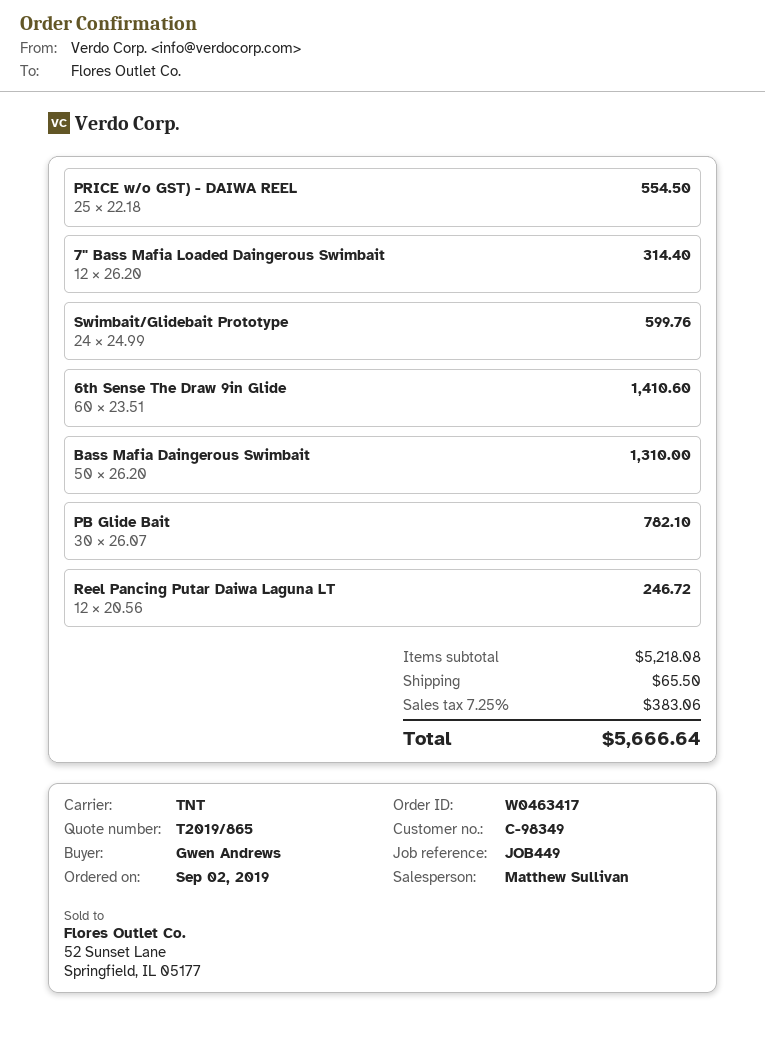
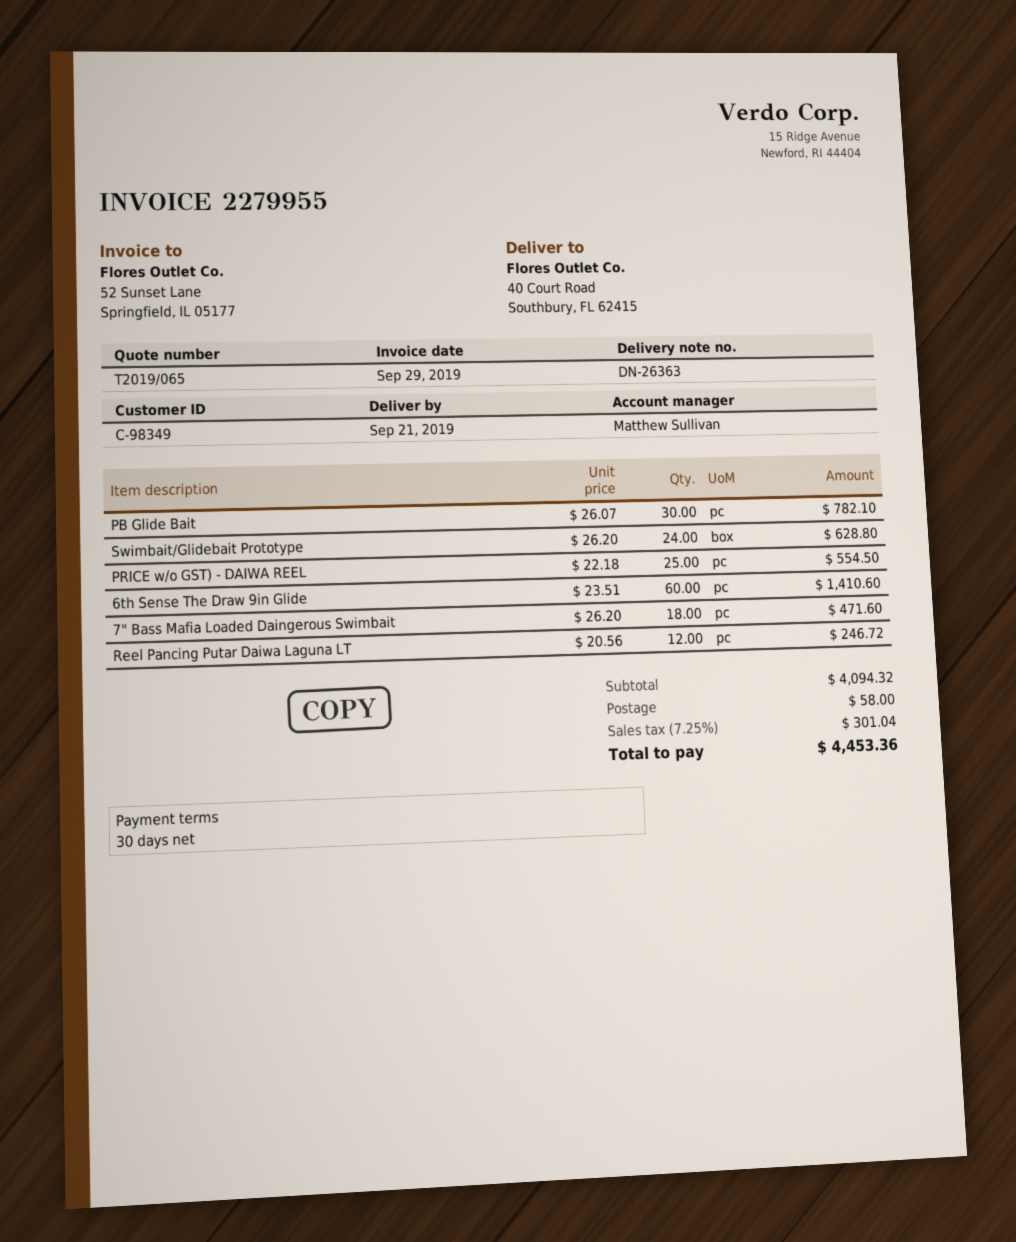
quote number: T2019/865 -> T2019/065
7" Bass Mafia Loaded Daingerous Swimbait: 12 x 26.20 = 314.40 -> 18 x 26.20 = 471.60
Swimbait/Glidebait Prototype: 24 x 24.99 = 599.76 -> 24 x 26.20 = 628.80
Bass Mafia Daingerous Swimbait: 50 x 26.20 = 1310.00 -> none
subtotal: 5218.08 -> 4094.32
shipping: 65.50 -> 58.00
tax: 7.25% = 383.06 -> 7.25% = 301.04
total: 5666.64 -> 4453.36

